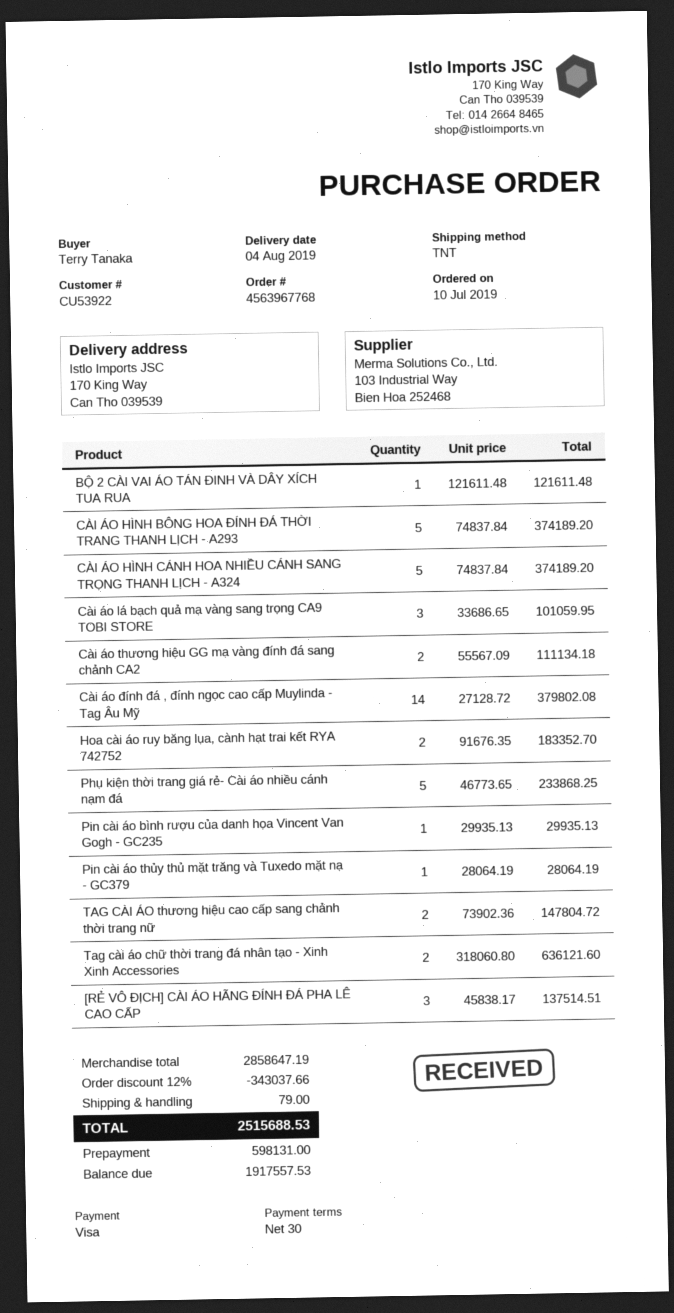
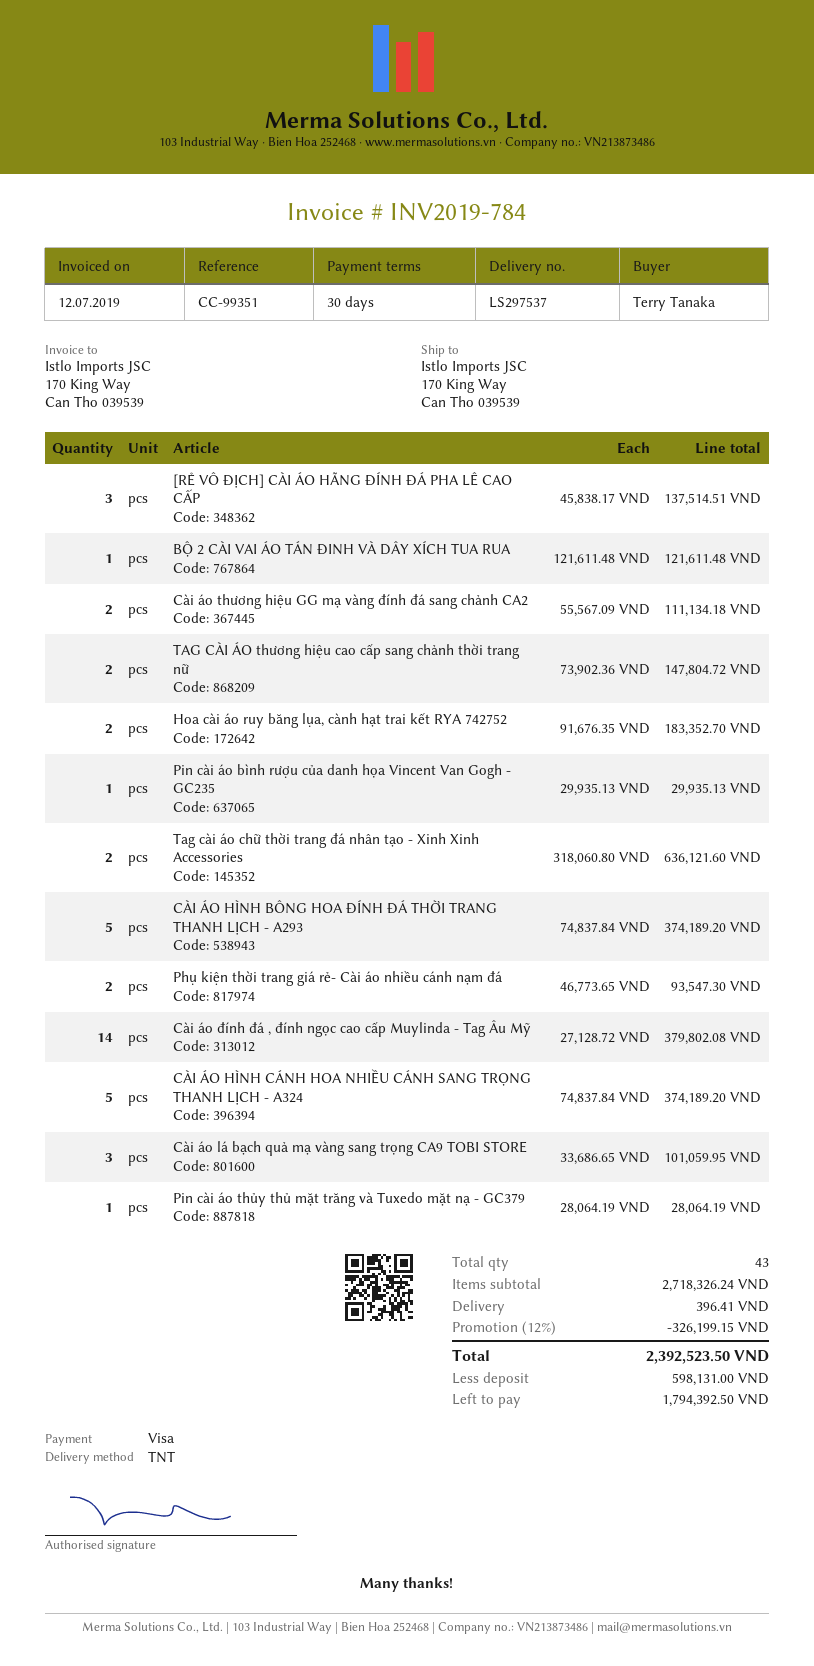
Phụ kiện thời trang giá rẻ- Cài áo nhiều cánh nạm đá: 5 x 46773.65 = 233868.25 -> 2 x 46773.65 = 93547.30
subtotal: 2858647.19 -> 2718326.24
discount: 12% = 343037.66 -> 12% = 326199.15
shipping: 79.00 -> 396.41
total: 2515688.53 -> 2392523.50
balance: 1917557.53 -> 1794392.50

